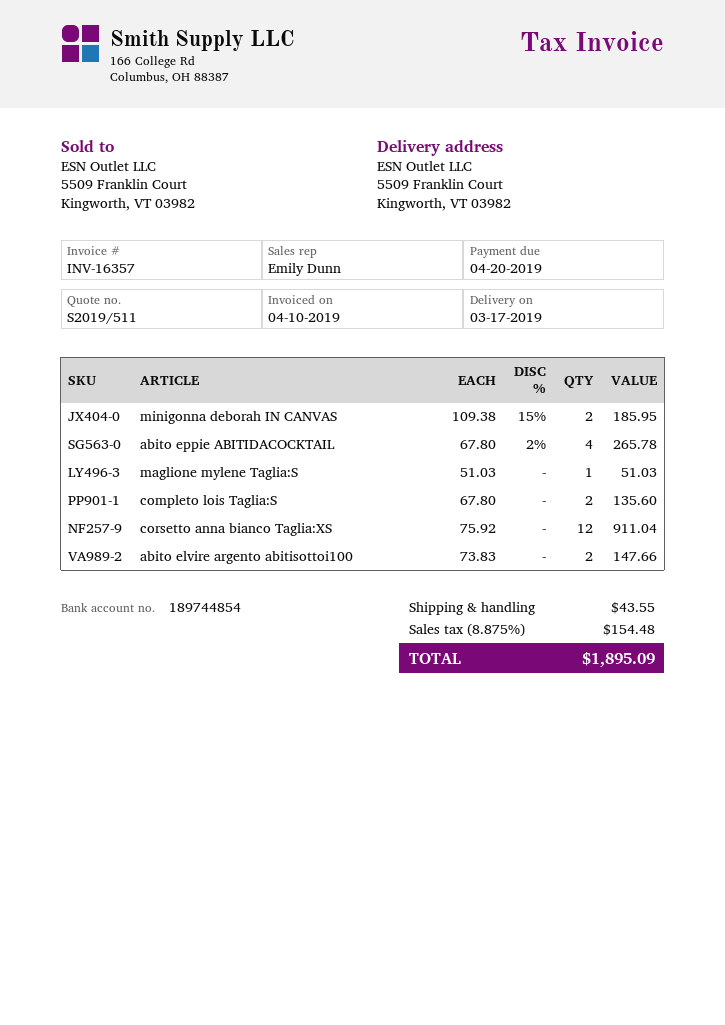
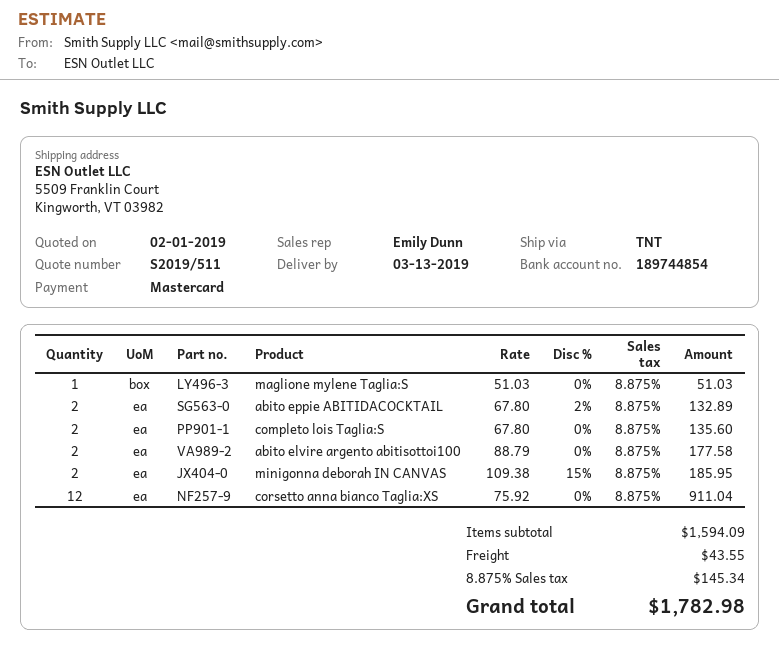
delivery date: 2019-03-17 -> 2019-03-13
abito eppie ABITIDACOCKTAIL: 4 x 67.80 - 2% = 265.78 -> 2 x 67.80 - 2% = 132.89
abito elvire argento abitisottoi100: 2 x 73.83 = 147.66 -> 2 x 88.79 = 177.58
tax: 8.875% = 154.48 -> 8.875% = 145.34
total: 1895.09 -> 1782.98

